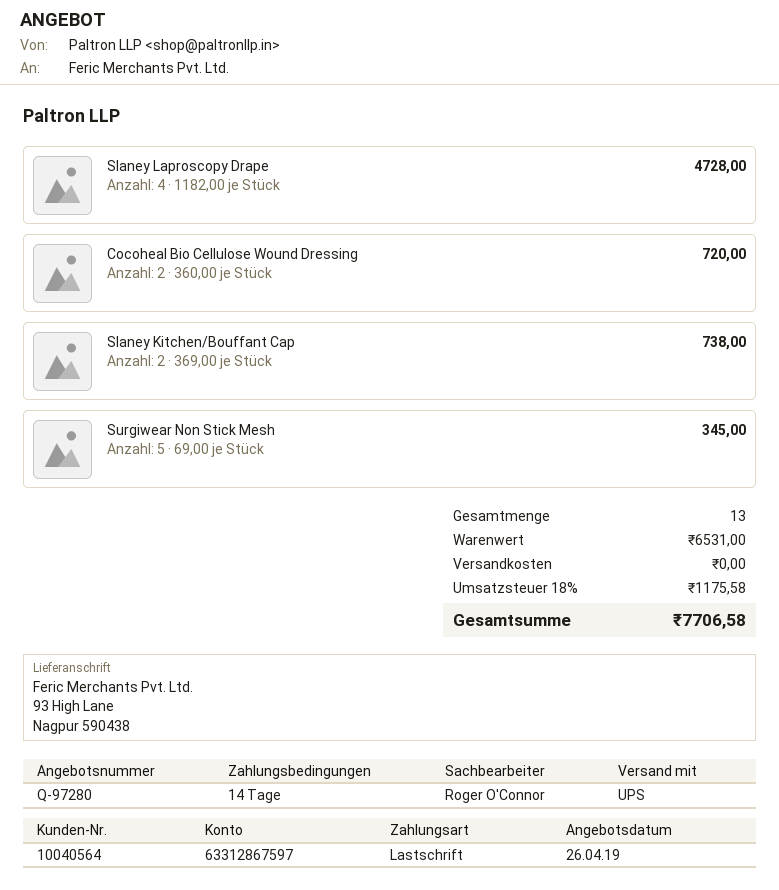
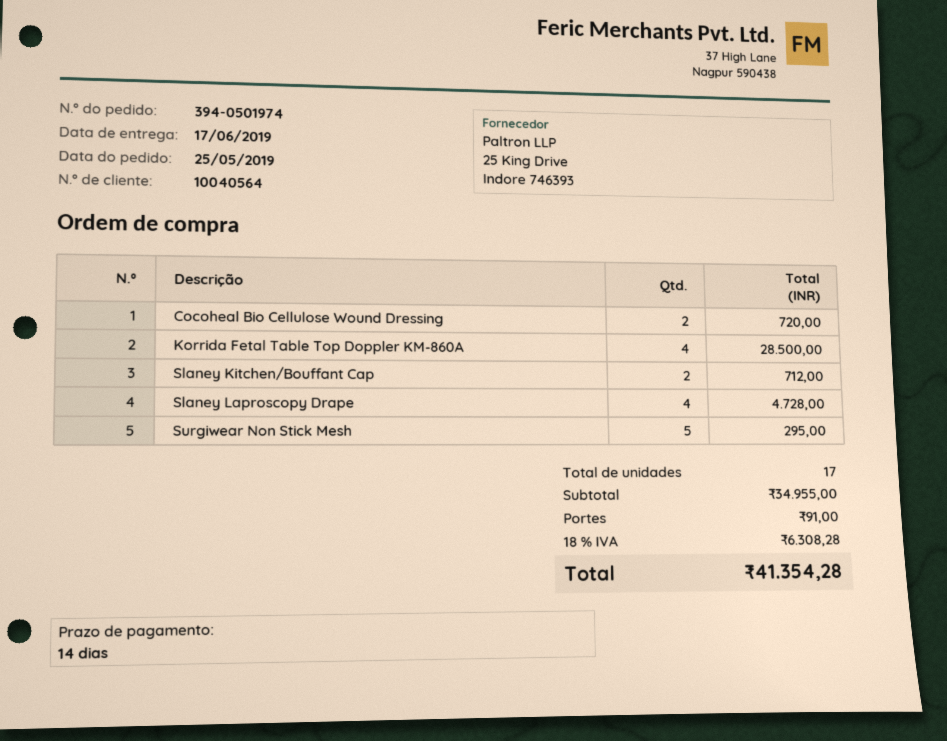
Slaney Kitchen/Bouffant Cap: 2 for 738.00 -> 2 for 712.00
Surgiwear Non Stick Mesh: 5 for 345.00 -> 5 for 295.00
Korrida Fetal Table Top Doppler KM-860A: none -> 4 for 28500.00
total quantity: 13 -> 17
subtotal: 6531.00 -> 34955.00
shipping: 0.00 -> 91.00
tax: 18% = 1175.58 -> 18% = 6308.28
total: 7706.58 -> 41354.28

